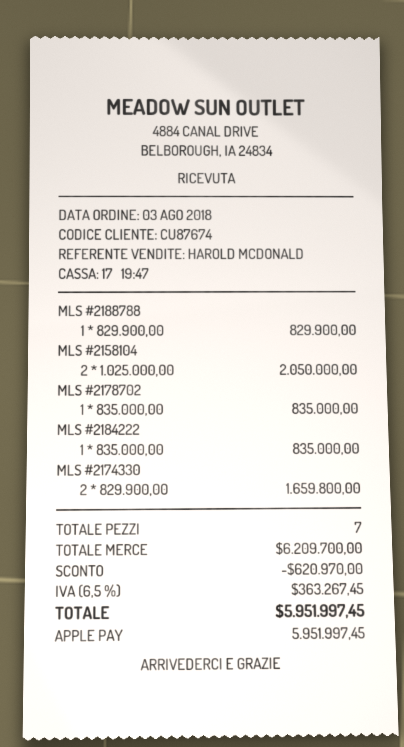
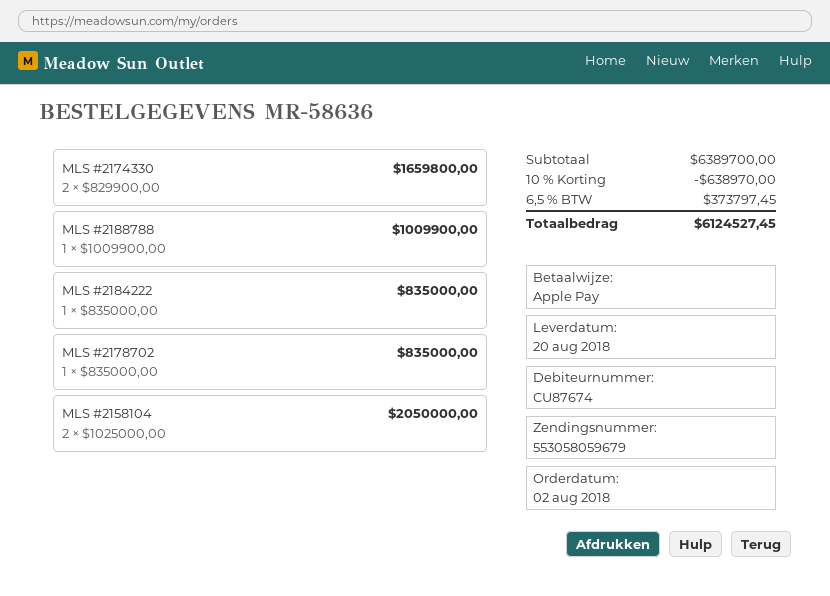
order date: 2018-08-03 -> 2018-08-02
MLS #2188788: 1 x 829900.00 = 829900.00 -> 1 x 1009900.00 = 1009900.00
subtotal: 6209700.00 -> 6389700.00
discount: 620970.00 -> 638970.00
tax: 6.5% = 363267.45 -> 6.5% = 373797.45
total: 5951997.45 -> 6124527.45

